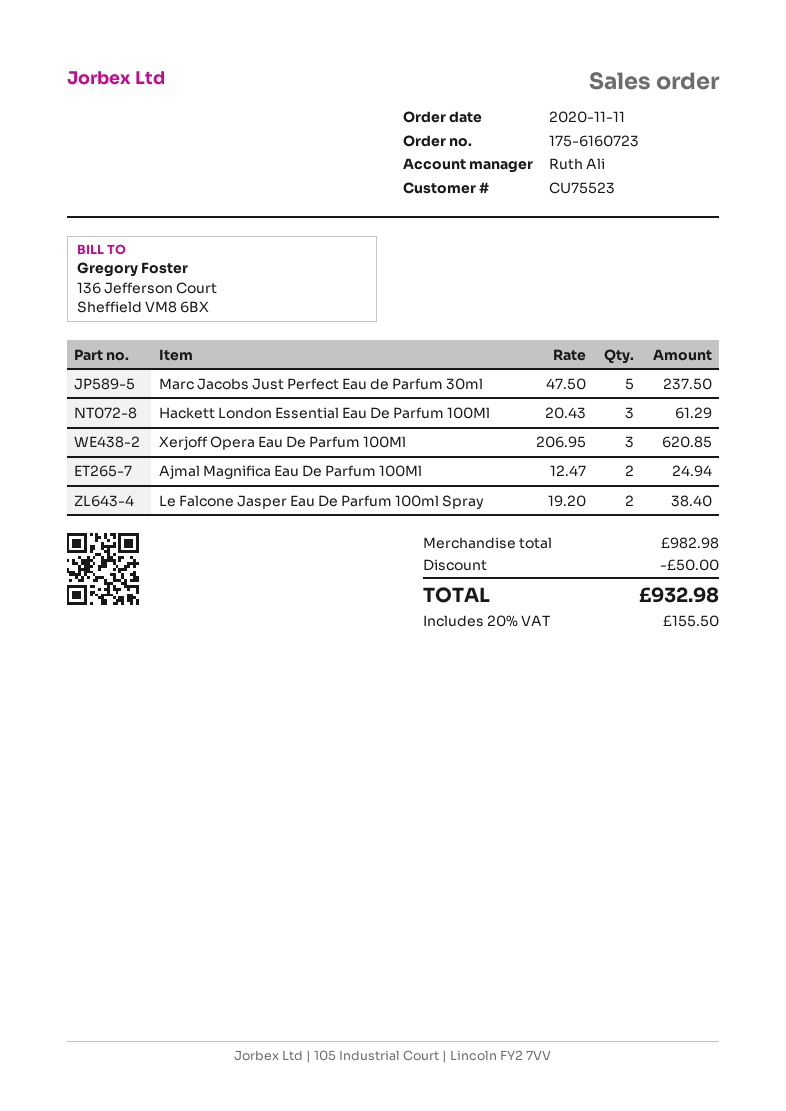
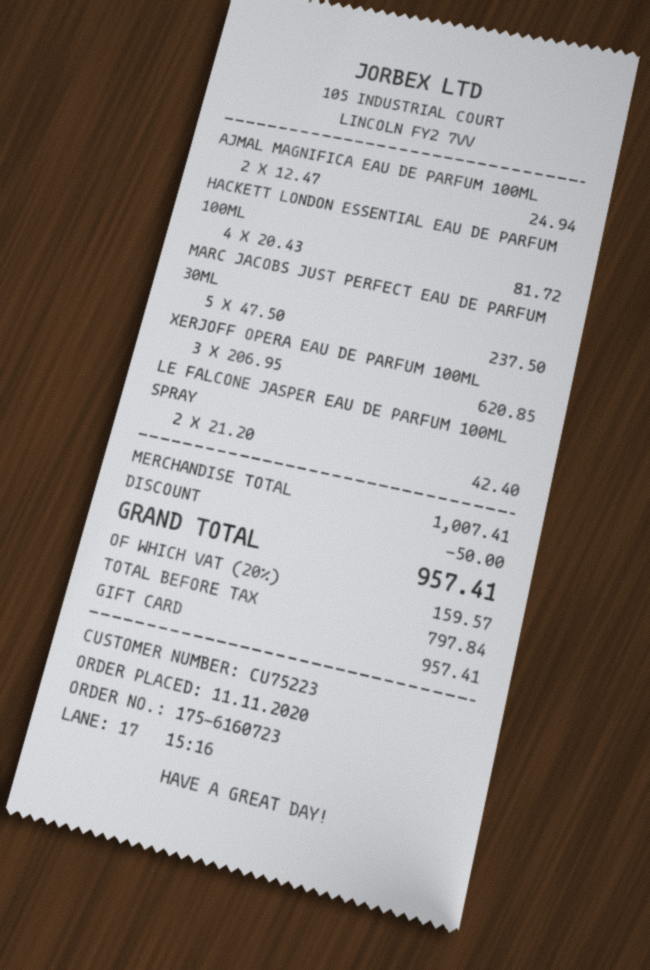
customer number: CU75523 -> CU75223
Hackett London Essential Eau De Parfum 100Ml: 3 x 20.43 = 61.29 -> 4 x 20.43 = 81.72
Le Falcone Jasper Eau De Parfum 100ml Spray: 2 x 19.20 = 38.40 -> 2 x 21.20 = 42.40
subtotal: 982.98 -> 1007.41
tax: 20% = 155.50 -> 20% = 159.57
total: 932.98 -> 957.41

